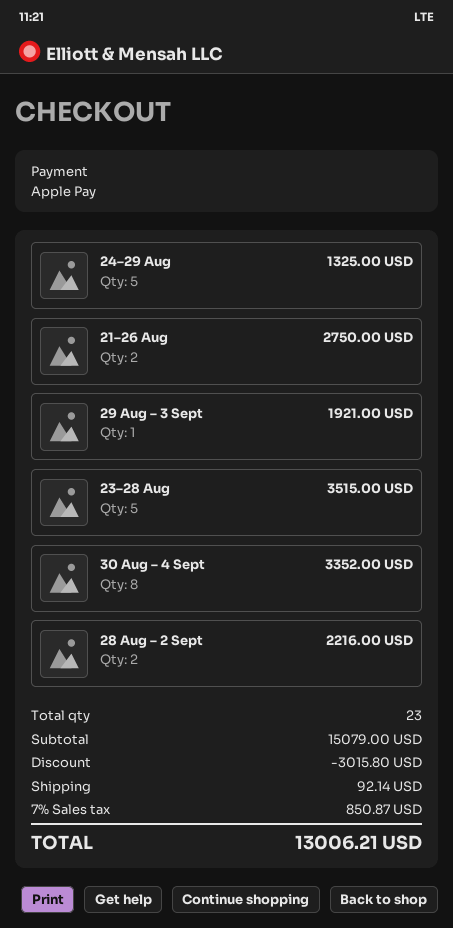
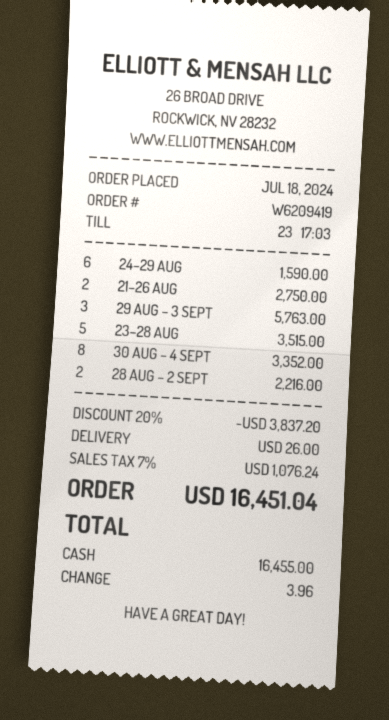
payment method: Apple Pay -> cash
24–29 Aug: 5 for 1325.00 -> 6 for 1590.00
29 Aug – 3 Sept: 1 for 1921.00 -> 3 for 5763.00
discount: 3015.80 -> 3837.20
shipping: 92.14 -> 26.00
tax: 7% = 850.87 -> 7% = 1076.24
total: 13006.21 -> 16451.04

